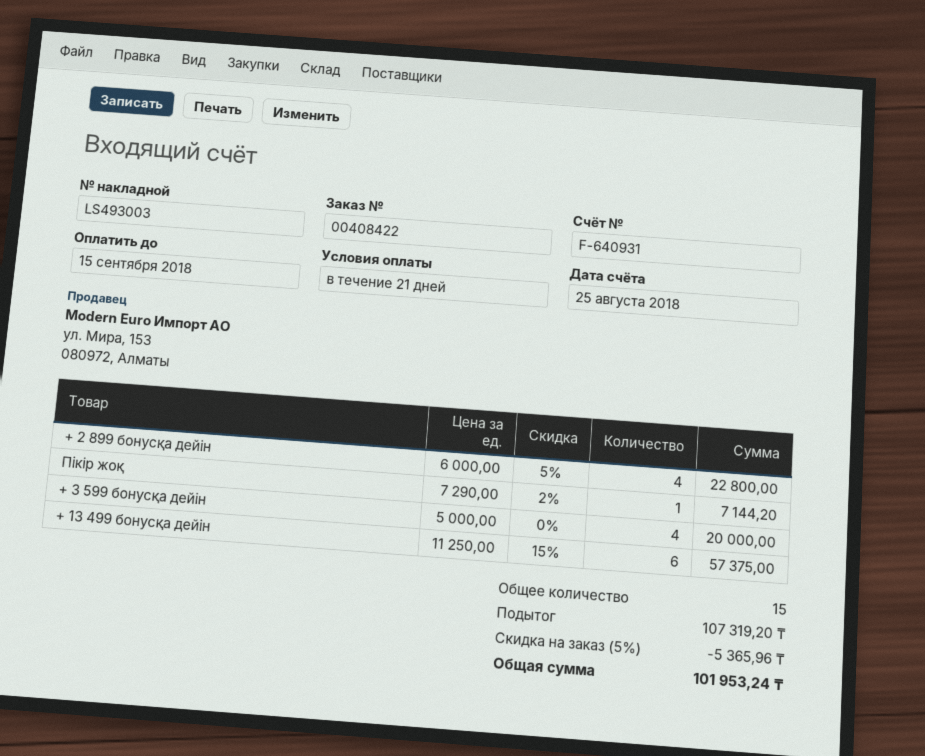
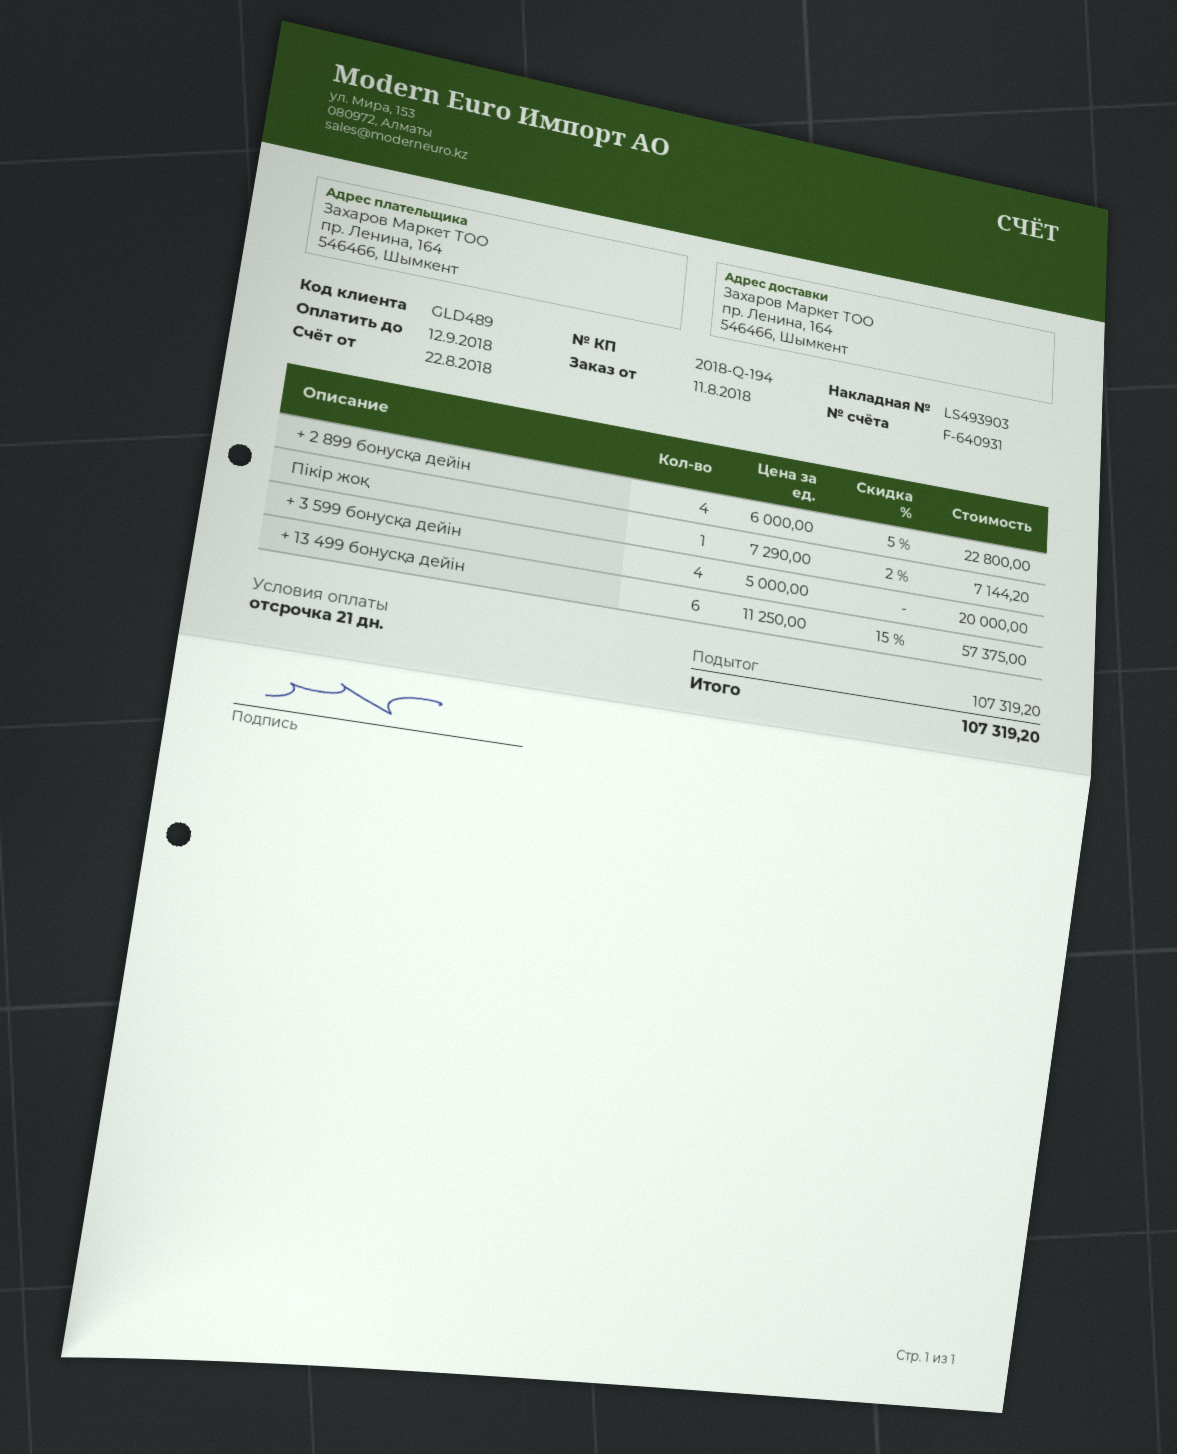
delivery note number: LS493003 -> LS493903
invoice date: 2018-08-25 -> 2018-08-22
due date: 2018-09-15 -> 2018-09-12
discount: 5% = 5365.96 -> none
total: 101953.24 -> 107319.20

